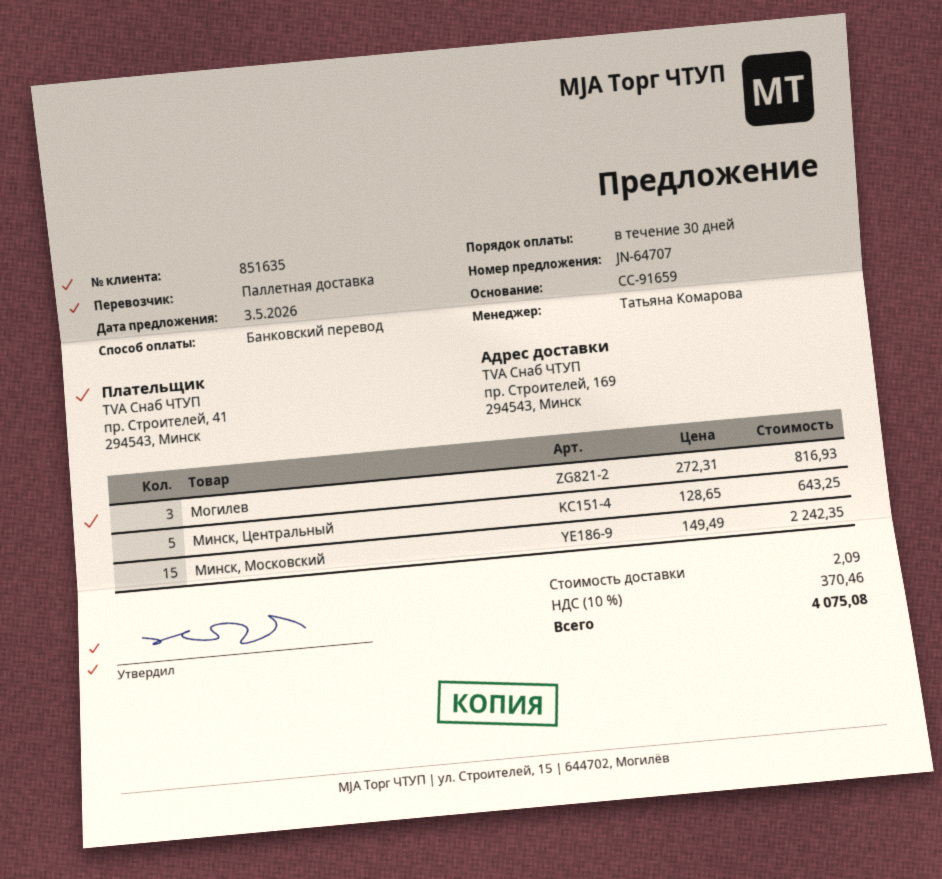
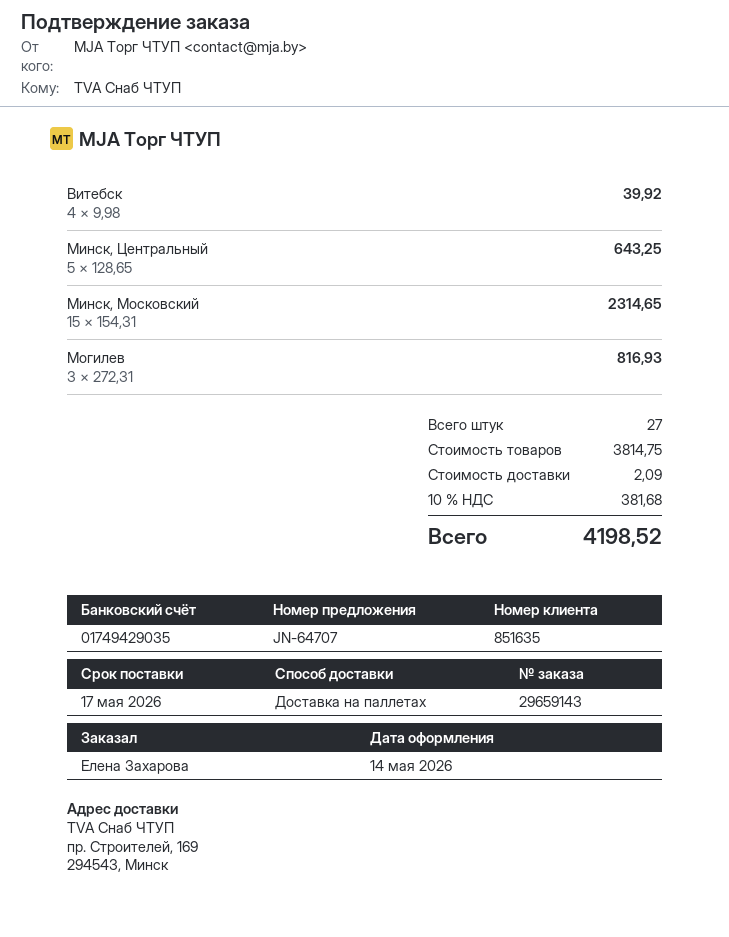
Минск, Московский: 15 x 149.49 = 2242.35 -> 15 x 154.31 = 2314.65
Витебск: none -> 4 x 9.98 = 39.92
tax: 10% = 370.46 -> 10% = 381.68
total: 4075.08 -> 4198.52

